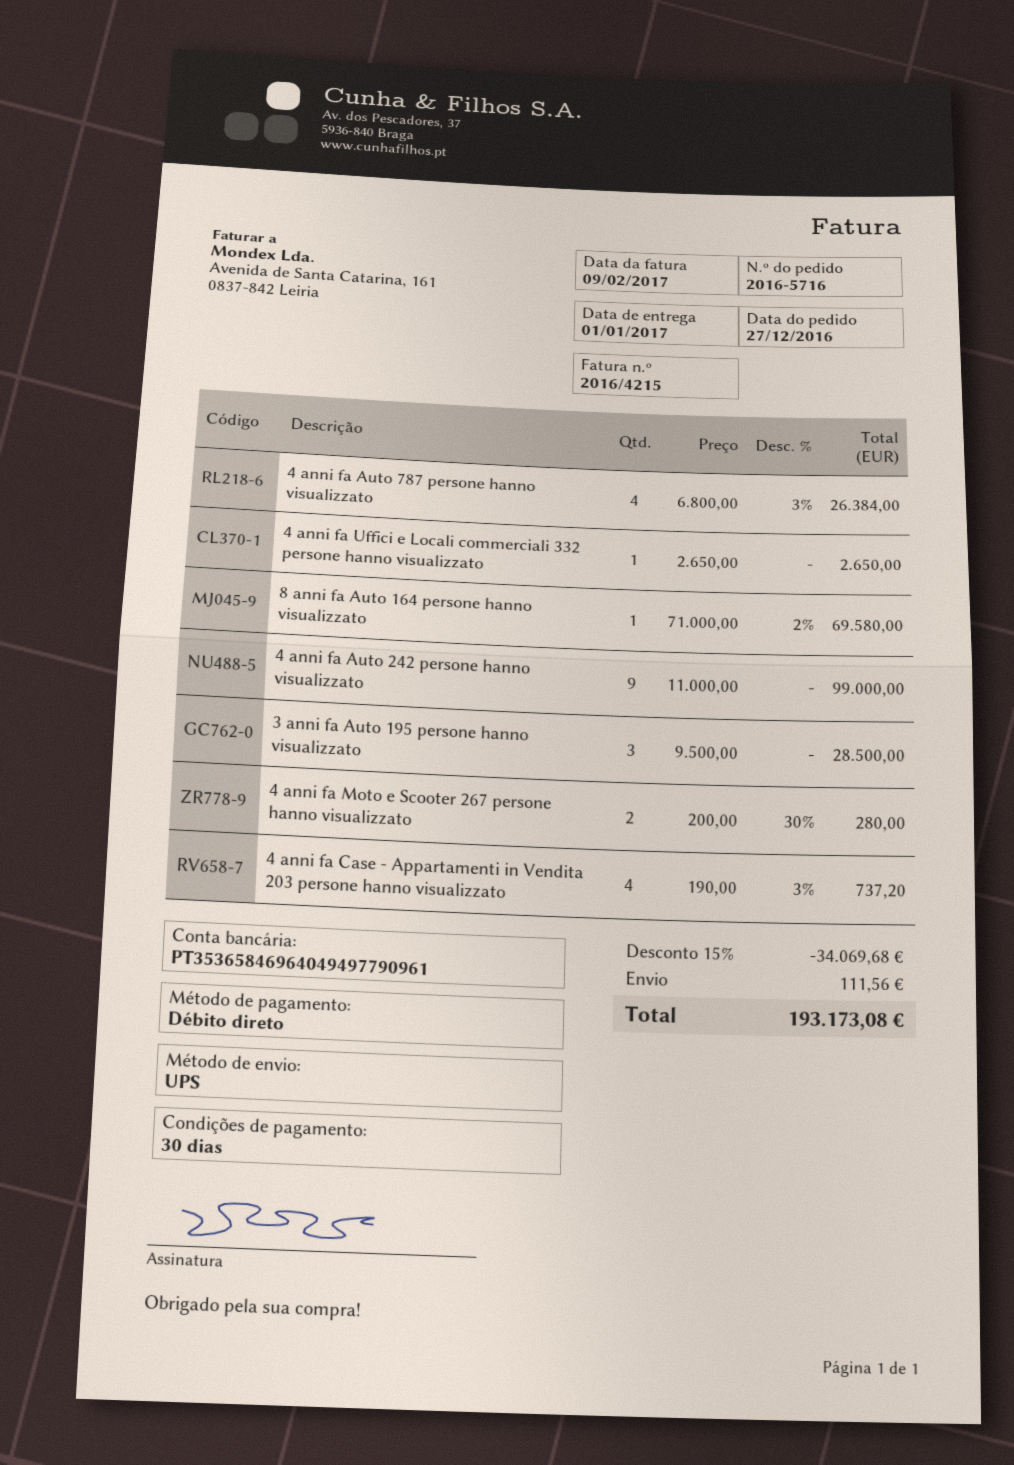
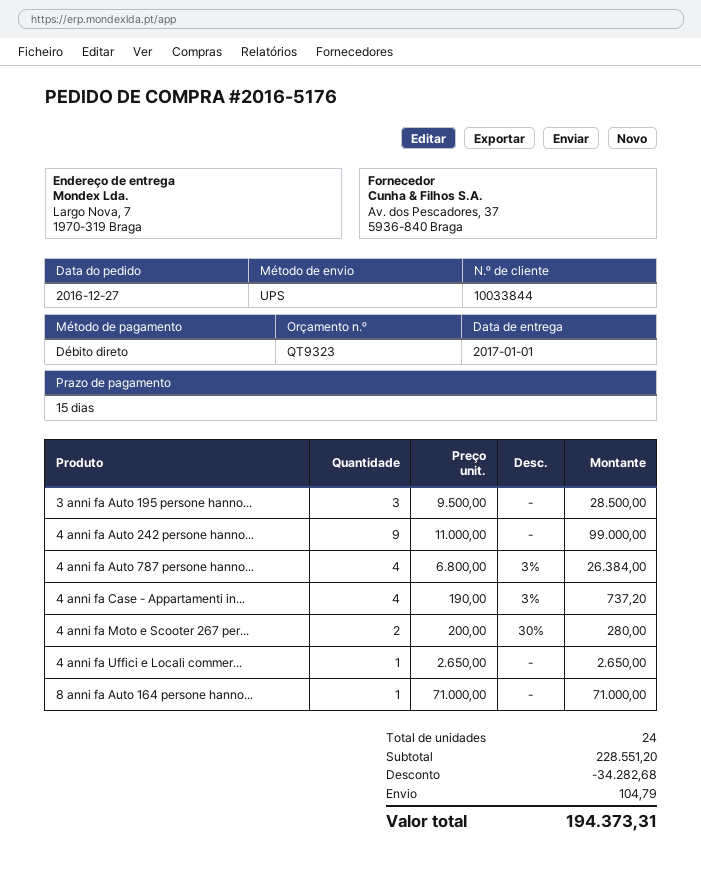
order number: 2016-5716 -> 2016-5176
payment terms: 30 days -> 15 days
8 anni fa Auto 164 persone hanno visualizzato: 1 x 71000.00 - 2% = 69580.00 -> 1 x 71000.00 = 71000.00
discount: 34069.68 -> 34282.68
shipping: 111.56 -> 104.79
total: 193173.08 -> 194373.31

